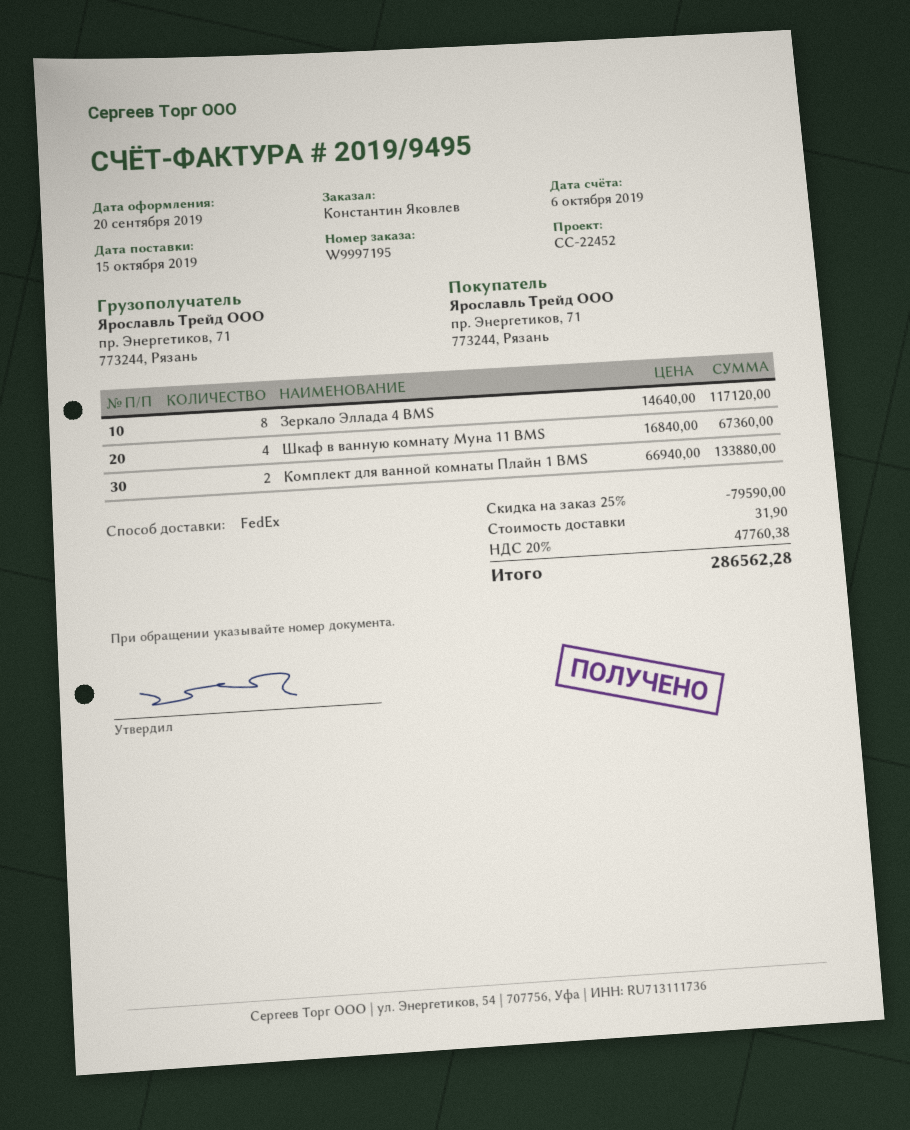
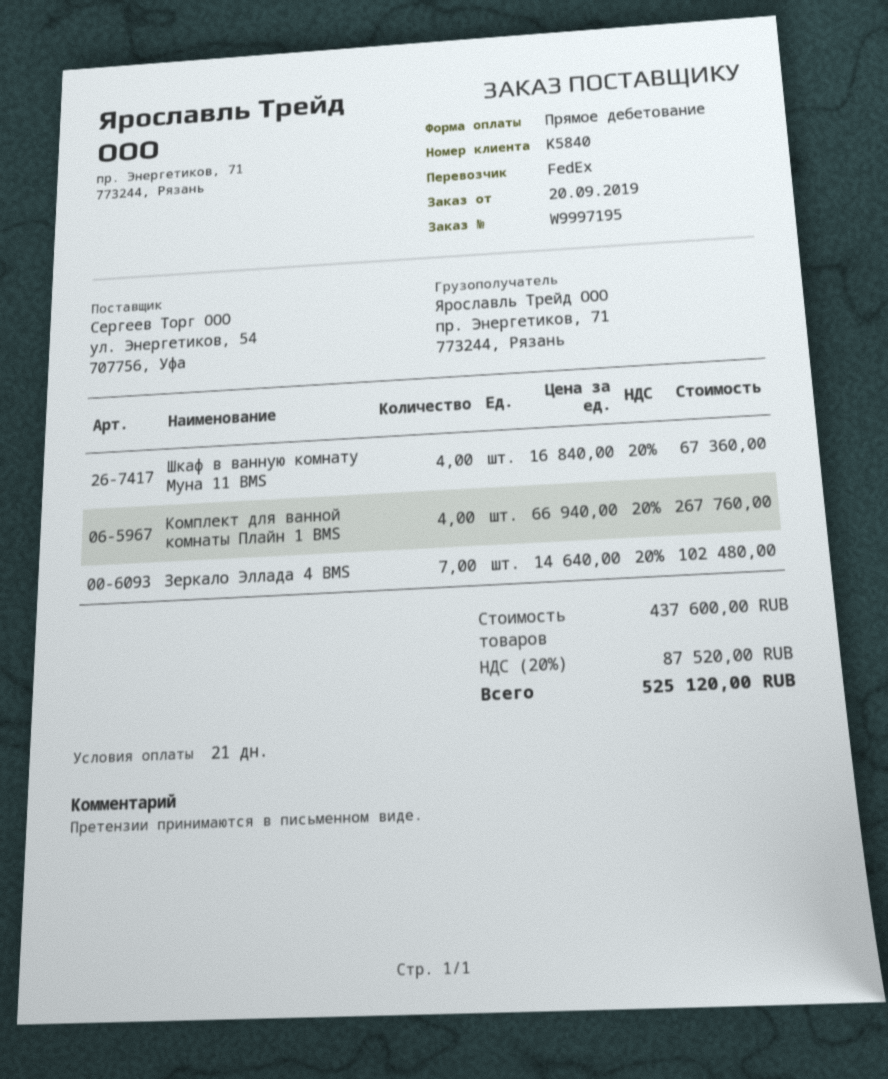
Зеркало Эллада 4 BMS: 8 x 14640.00 = 117120.00 -> 7 x 14640.00 = 102480.00
Комплект для ванной комнаты Плайн 1 BMS: 2 x 66940.00 = 133880.00 -> 4 x 66940.00 = 267760.00
discount: 25% = 79590.00 -> none
shipping: 31.90 -> none
tax: 20% = 47760.38 -> 20% = 87520.00
total: 286562.28 -> 525120.00

